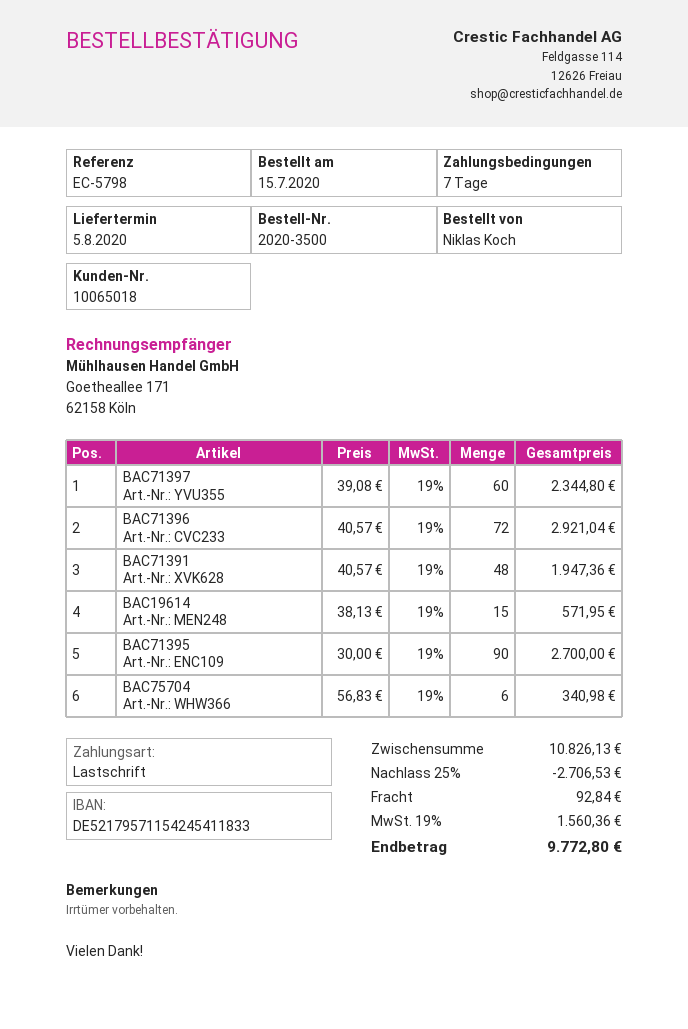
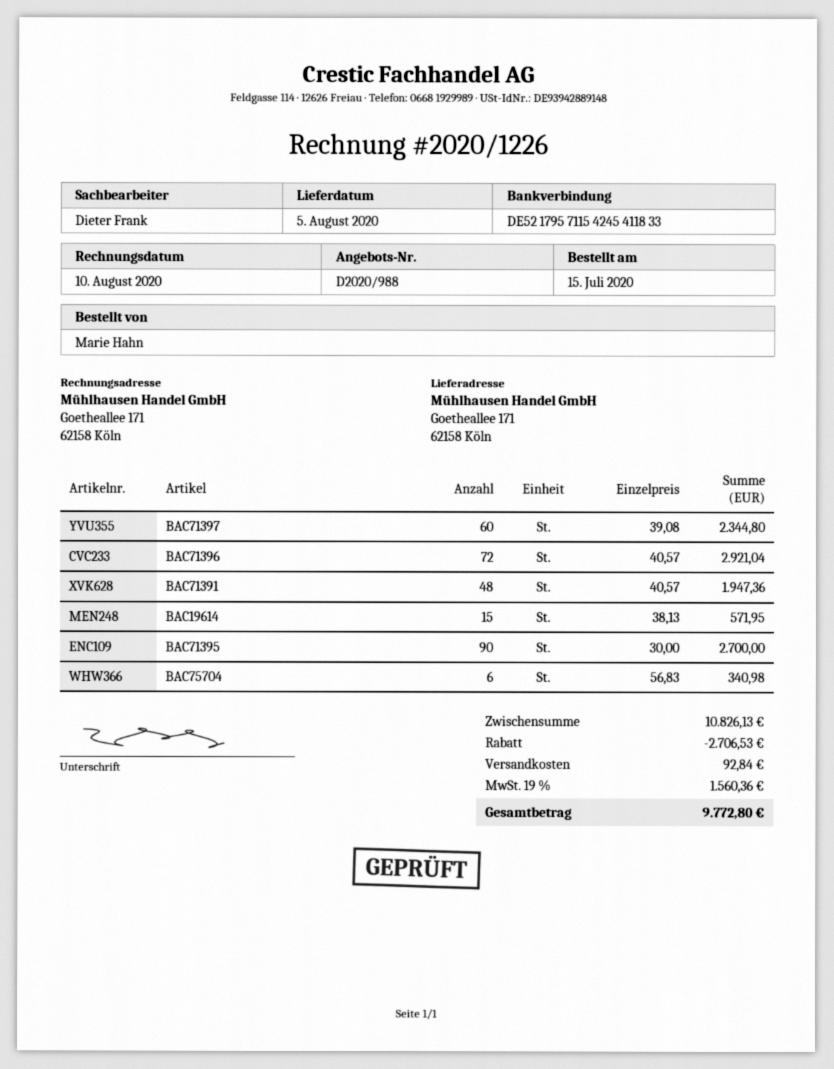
ordered by: Niklas Koch -> Marie Hahn

